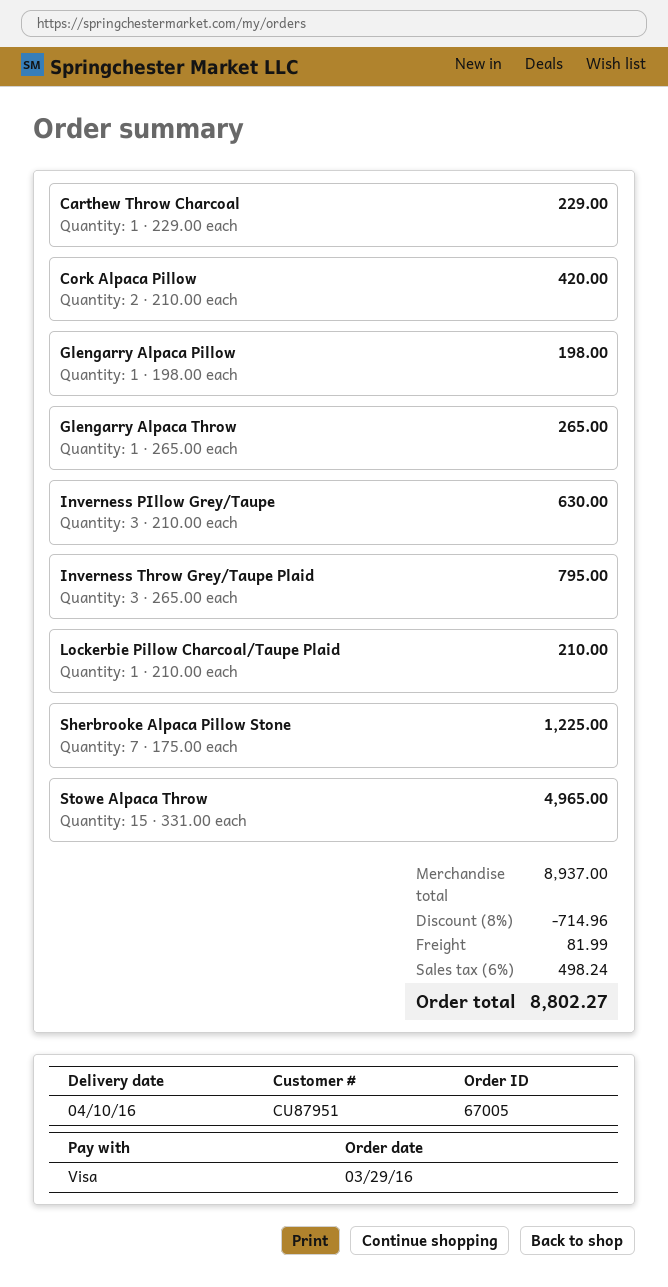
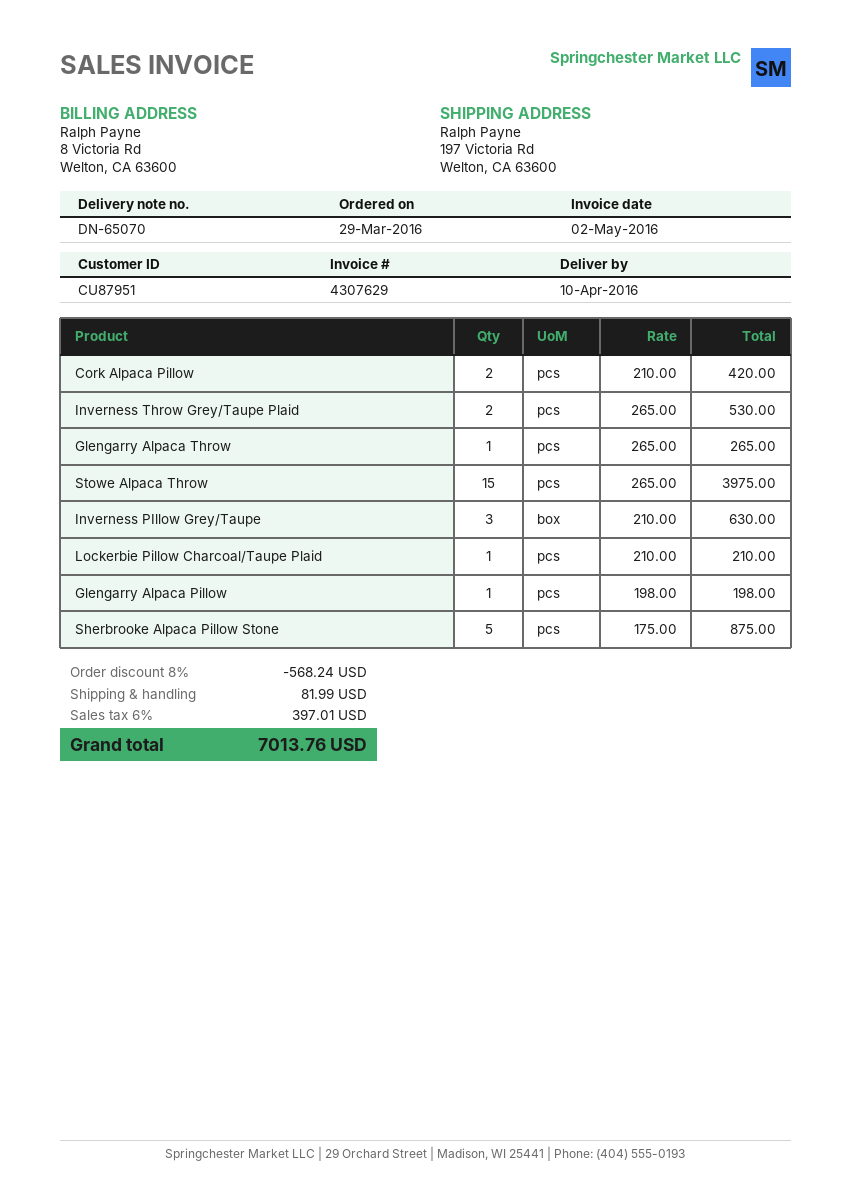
Carthew Throw Charcoal: 1 x 229.00 = 229.00 -> none
Inverness Throw Grey/Taupe Plaid: 3 x 265.00 = 795.00 -> 2 x 265.00 = 530.00
Sherbrooke Alpaca Pillow Stone: 7 x 175.00 = 1225.00 -> 5 x 175.00 = 875.00
Stowe Alpaca Throw: 15 x 331.00 = 4965.00 -> 15 x 265.00 = 3975.00
discount: 8% = 714.96 -> 8% = 568.24
tax: 6% = 498.24 -> 6% = 397.01
total: 8802.27 -> 7013.76

